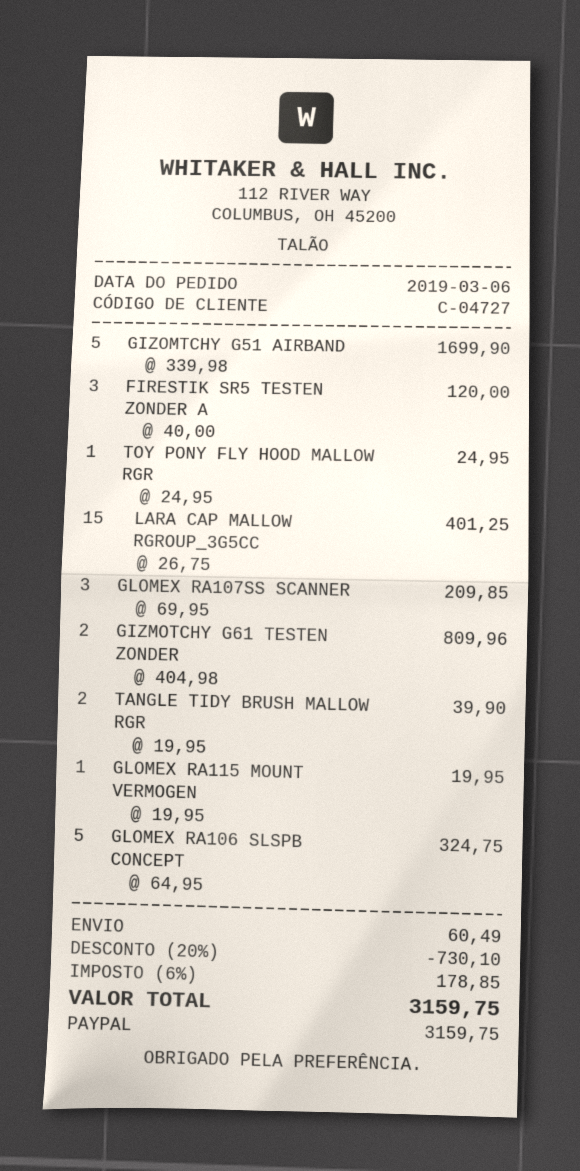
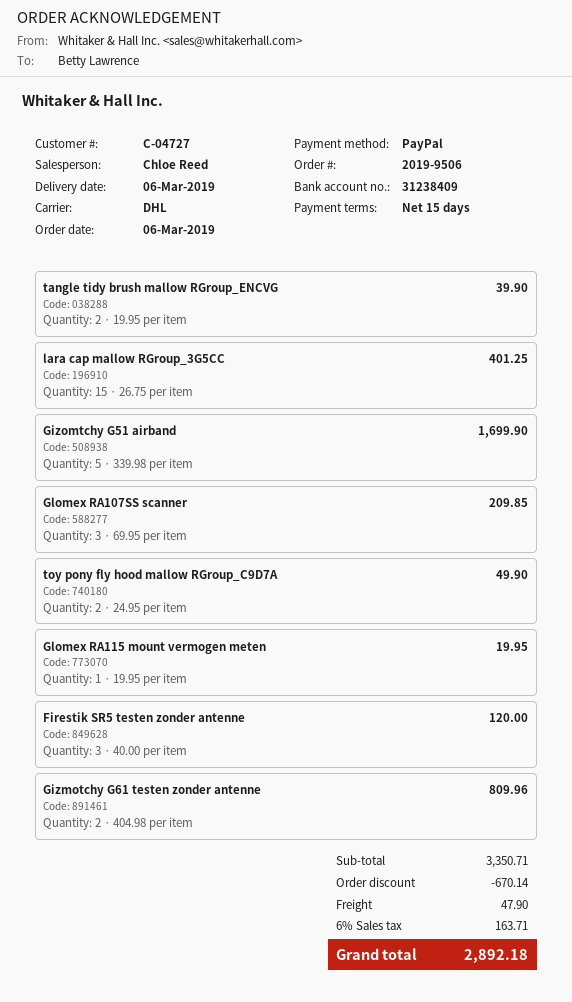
TOY PONY FLY HOOD MALLOW RGR: 1 x 24.95 = 24.95 -> 2 x 24.95 = 49.90
GLOMEX RA106 SLSPB CONCEPT: 5 x 64.95 = 324.75 -> none
discount: 730.10 -> 670.14
shipping: 60.49 -> 47.90
tax: 6% = 178.85 -> 6% = 163.71
total: 3159.75 -> 2892.18

